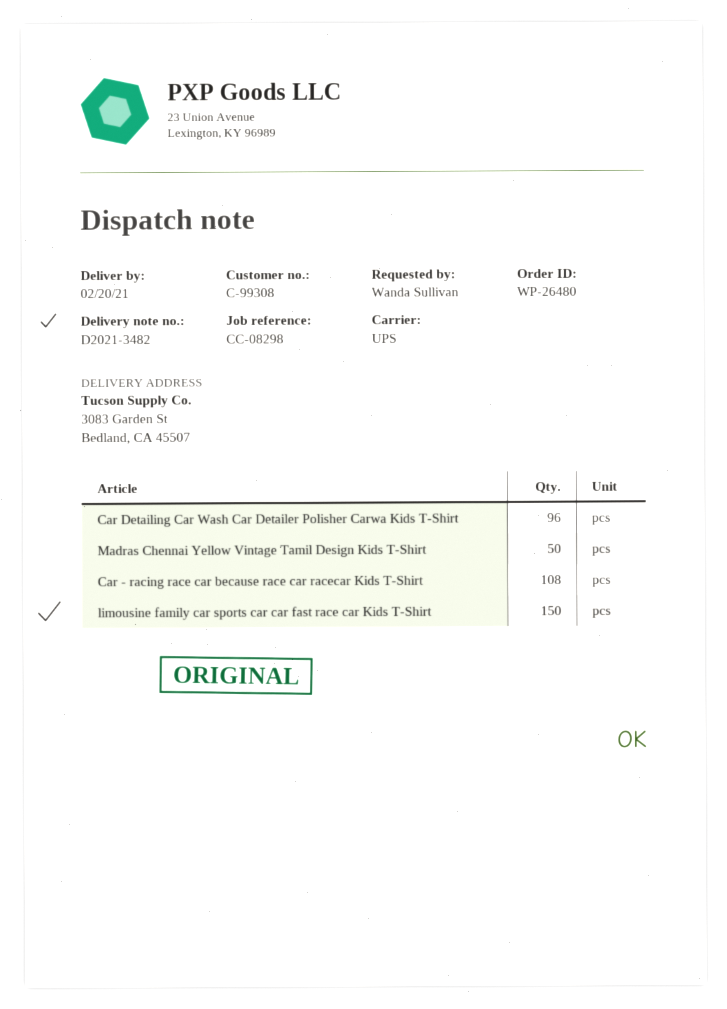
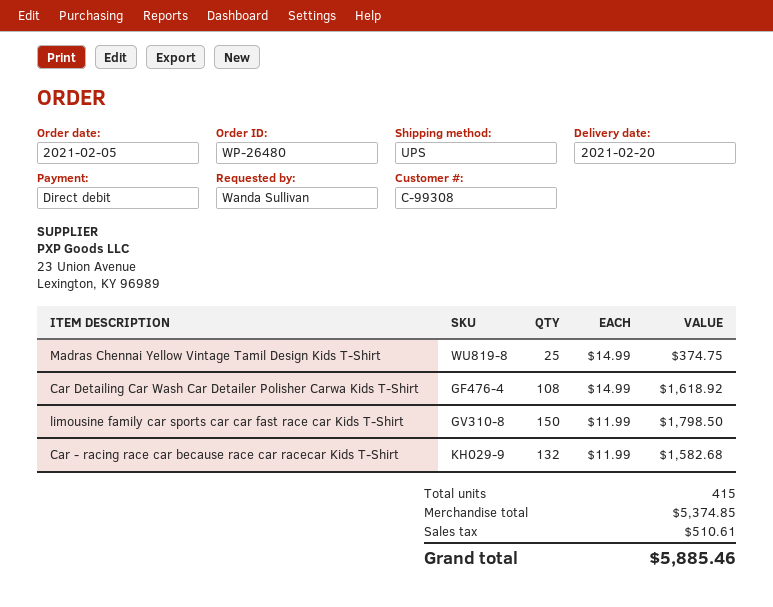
Car Detailing Car Wash Car Detailer Polisher Carwa Kids T-Shirt: 96 -> 108
Madras Chennai Yellow Vintage Tamil Design Kids T-Shirt: 50 -> 25
Car - racing race car because race car racecar Kids T-Shirt: 108 -> 132

